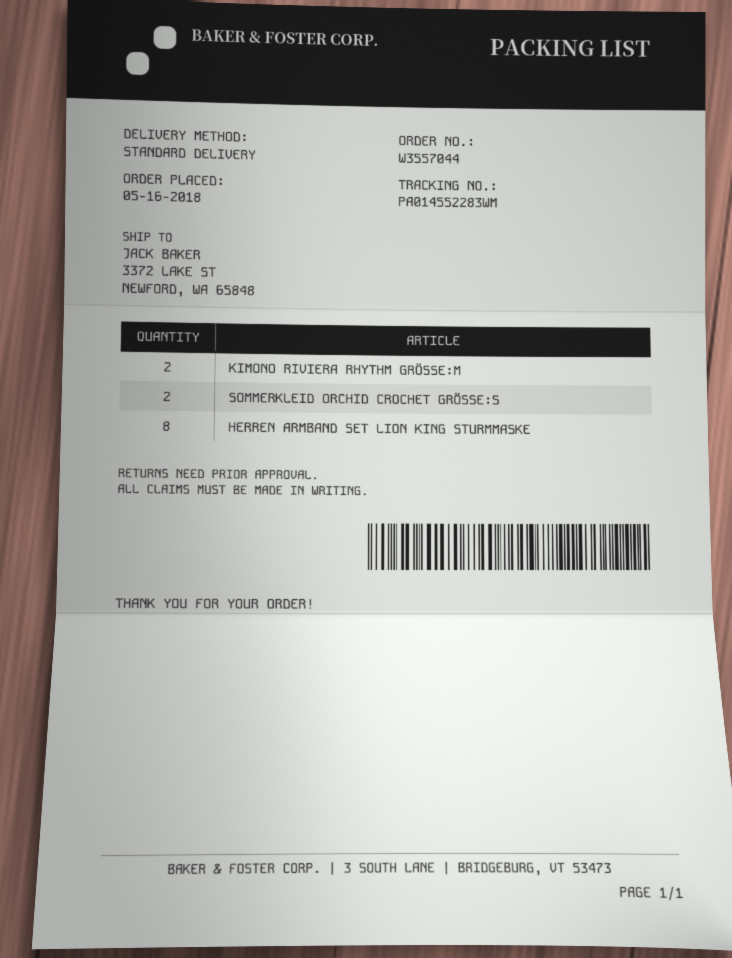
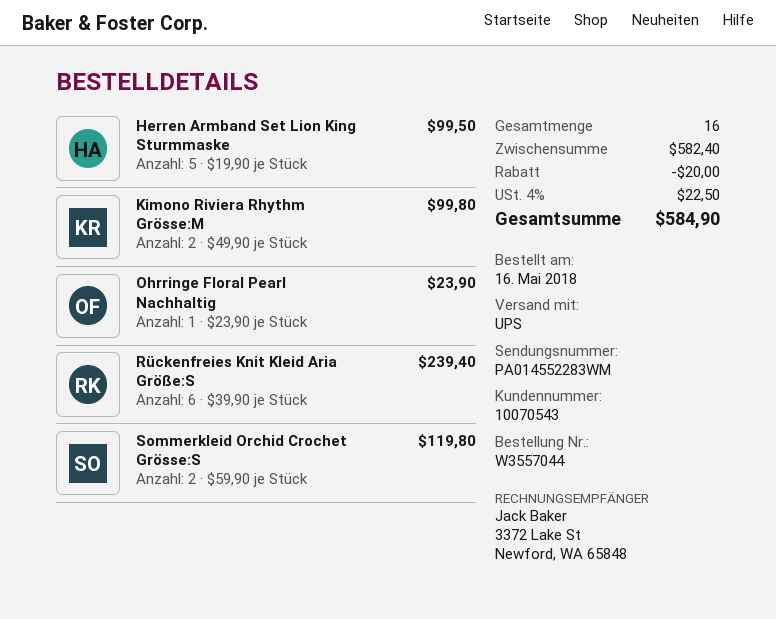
shipping method: standard -> UPS
HERREN ARMBAND SET LION KING STURMMASKE: 8 -> 5
Ohrringe Floral Pearl Nachhaltig: none -> 1
Rückenfreies Knit Kleid Aria Größe:S: none -> 6

